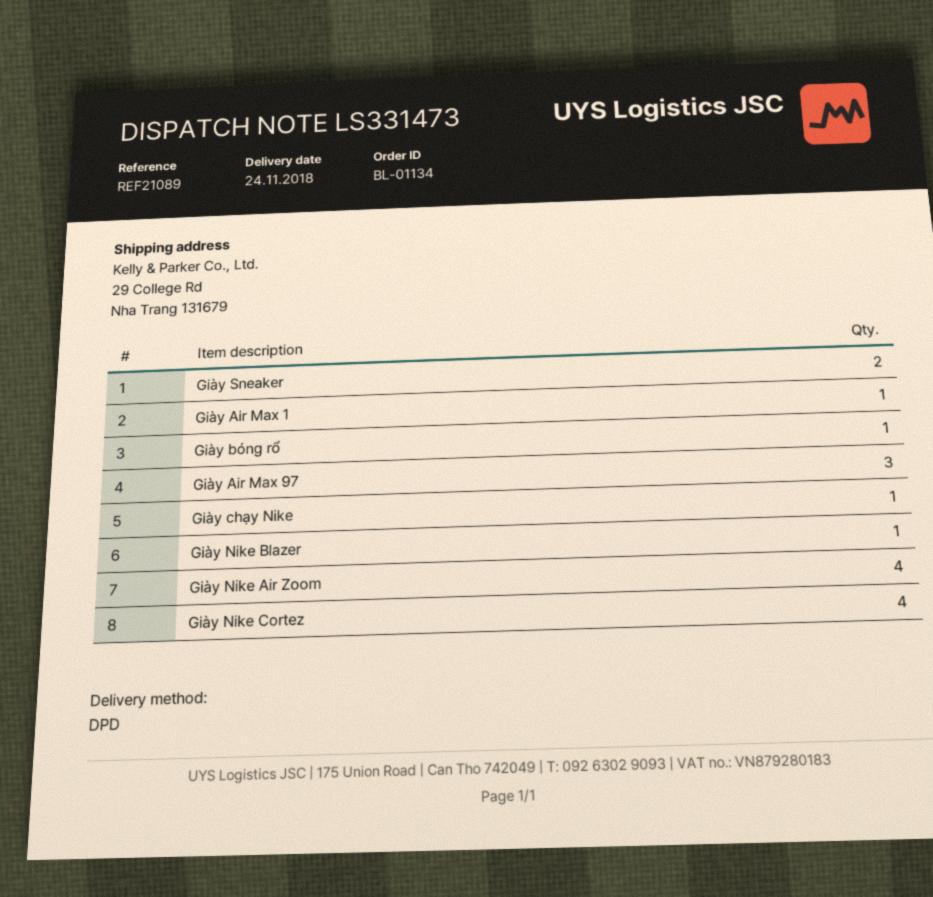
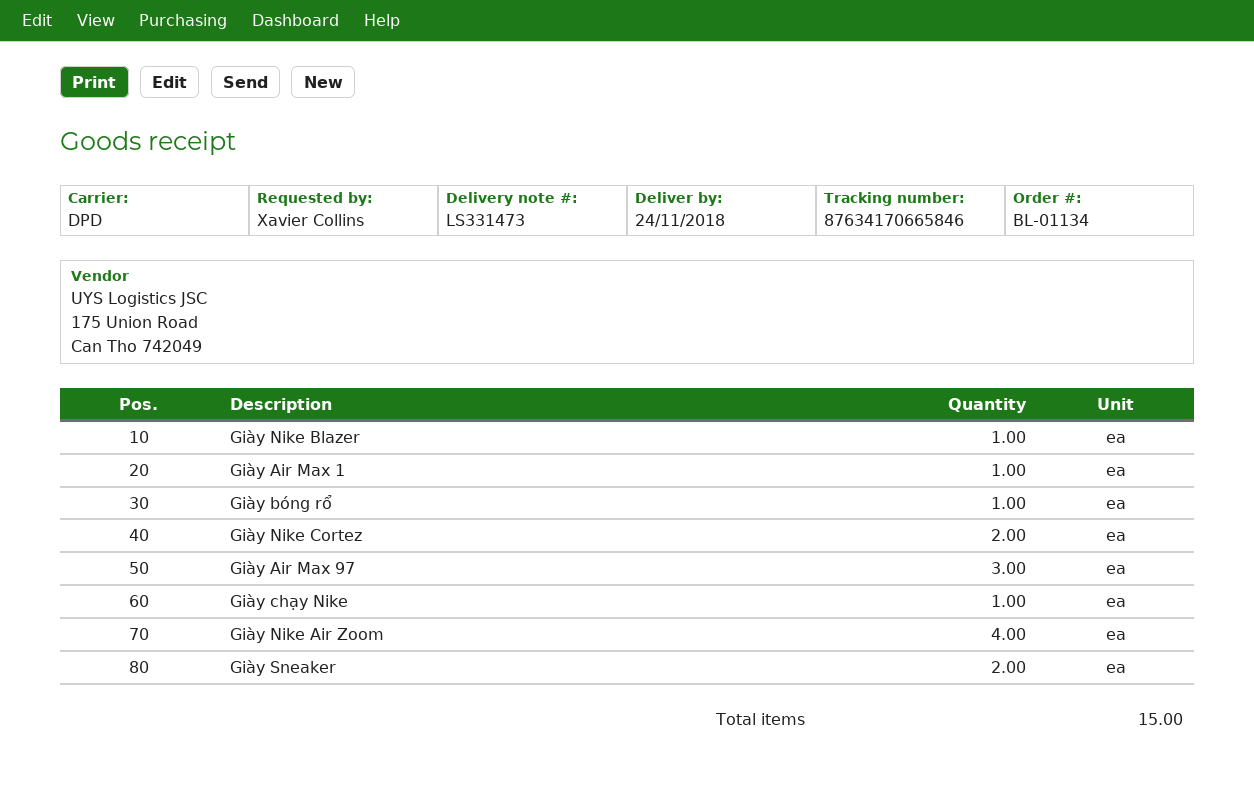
Giày Nike Cortez: 4 -> 2

